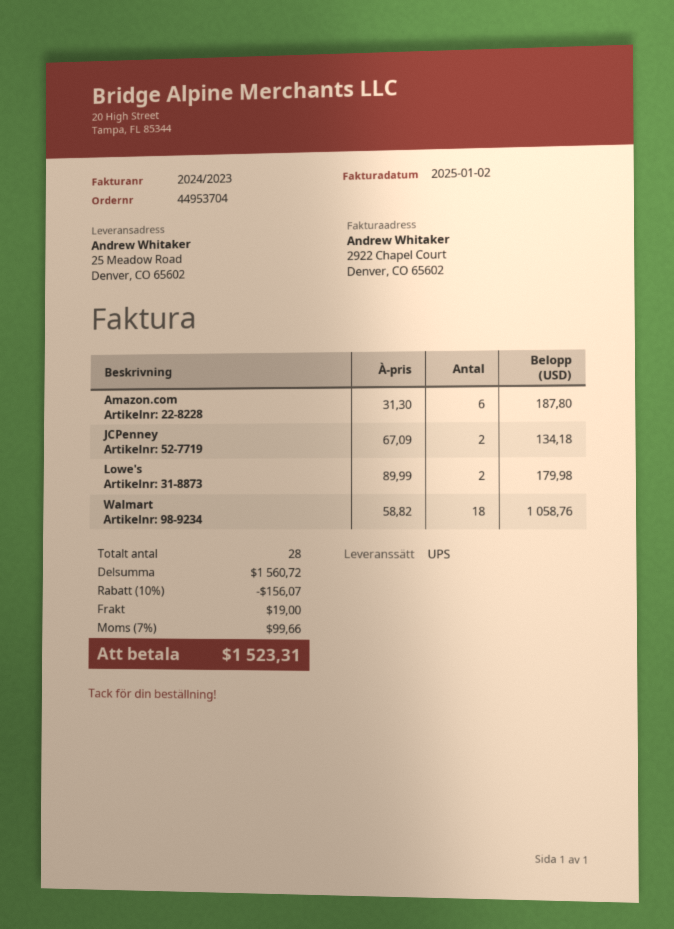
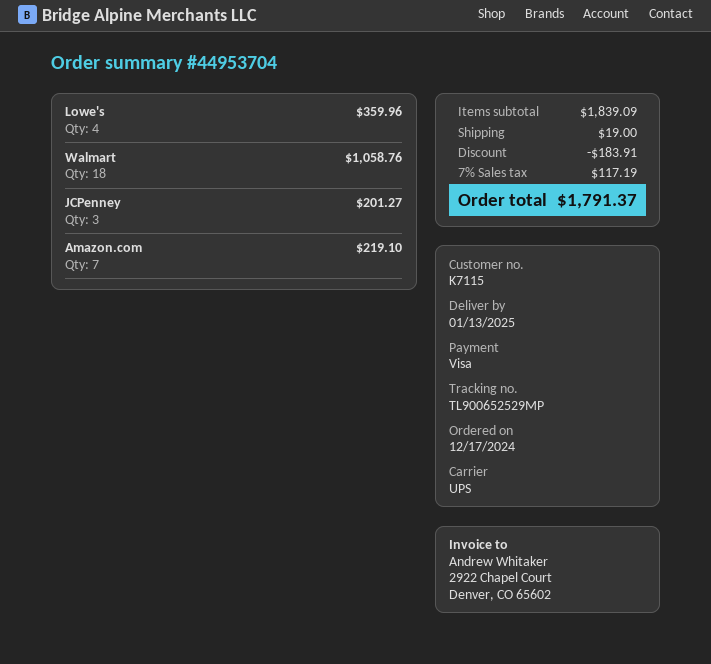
Amazon.com: 6 for 187.80 -> 7 for 219.10
JCPenney: 2 for 134.18 -> 3 for 201.27
Lowe's: 2 for 179.98 -> 4 for 359.96
subtotal: 1560.72 -> 1839.09
discount: 156.07 -> 183.91
tax: 7% = 99.66 -> 7% = 117.19
total: 1523.31 -> 1791.37

